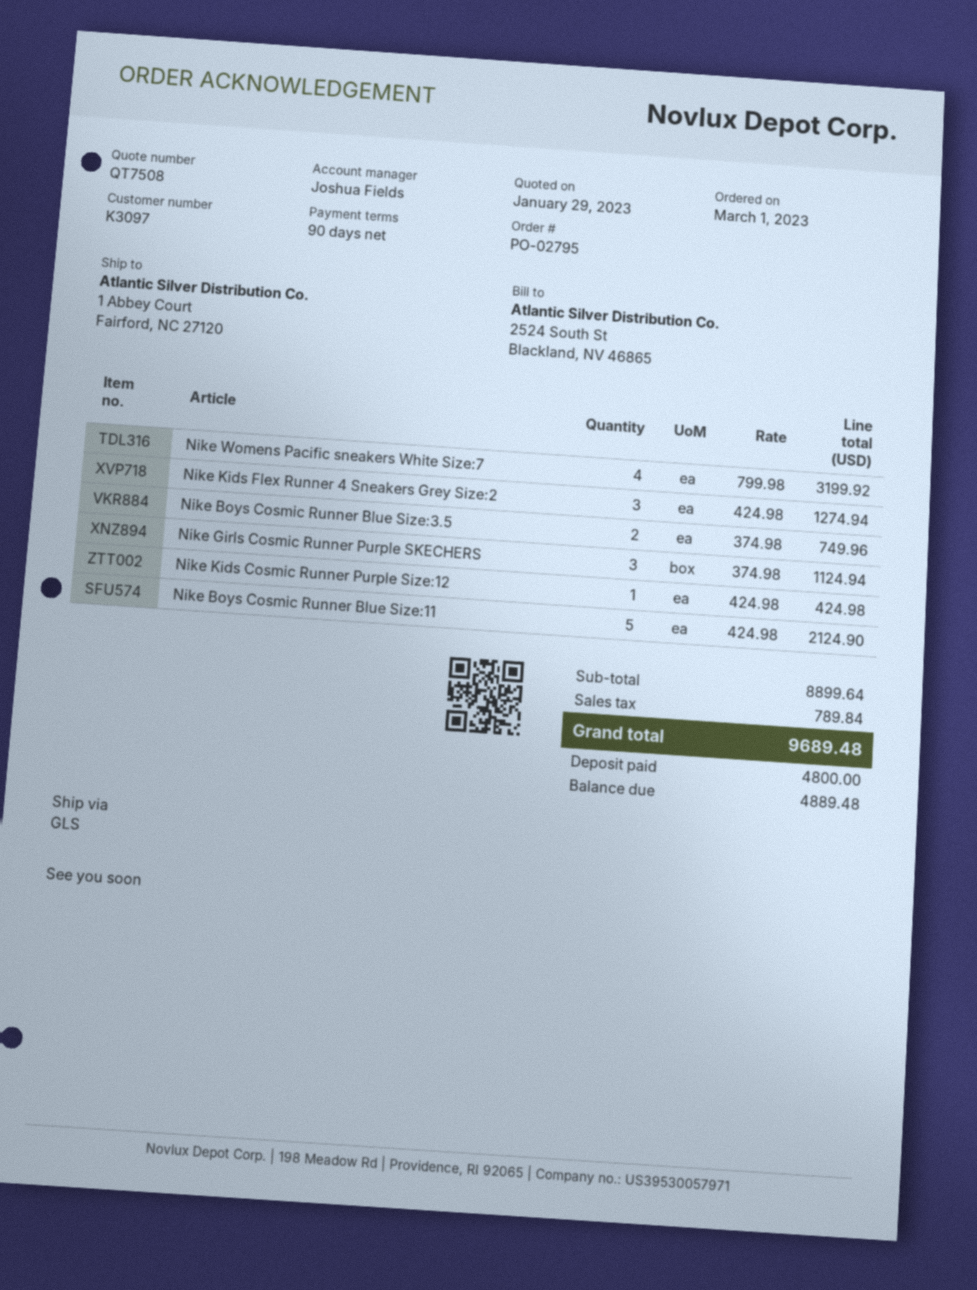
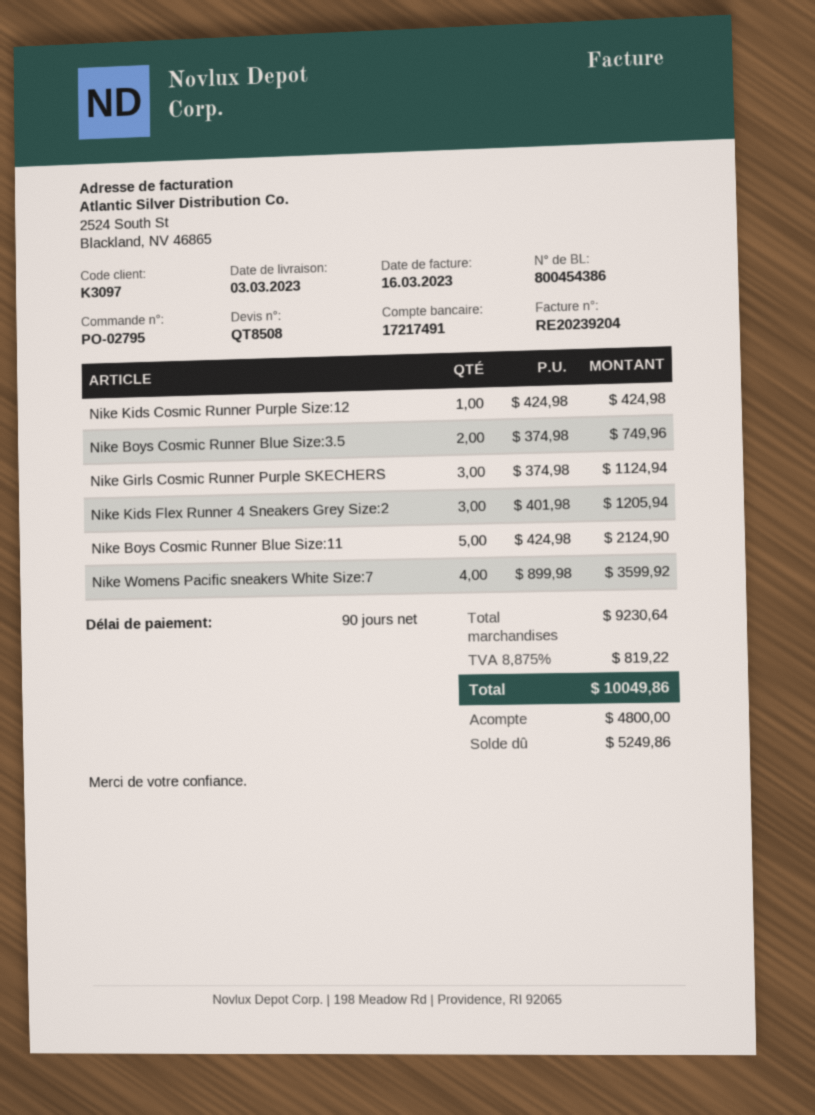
quote number: QT7508 -> QT8508
Nike Womens Pacific sneakers White Size:7: 4 x 799.98 = 3199.92 -> 4 x 899.98 = 3599.92
Nike Kids Flex Runner 4 Sneakers Grey Size:2: 3 x 424.98 = 1274.94 -> 3 x 401.98 = 1205.94
subtotal: 8899.64 -> 9230.64
tax: 789.84 -> 819.22
total: 9689.48 -> 10049.86
balance: 4889.48 -> 5249.86

